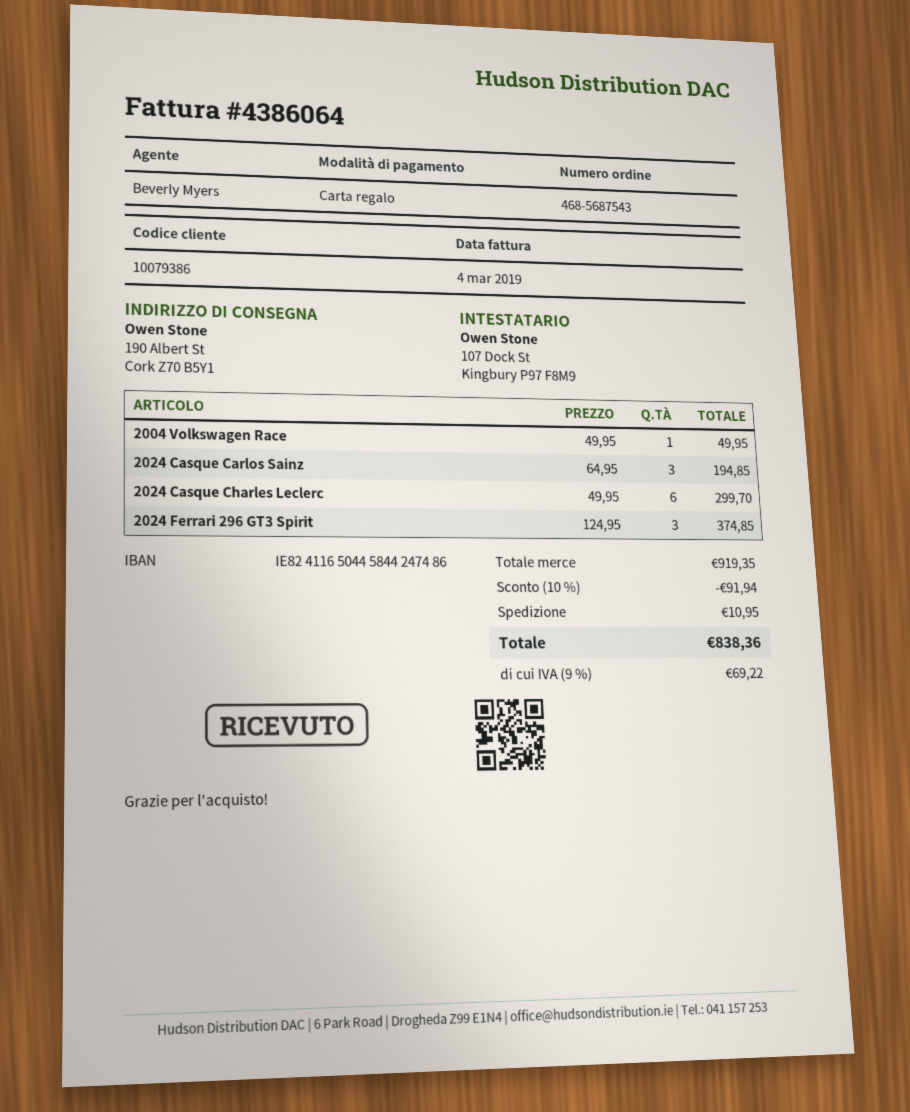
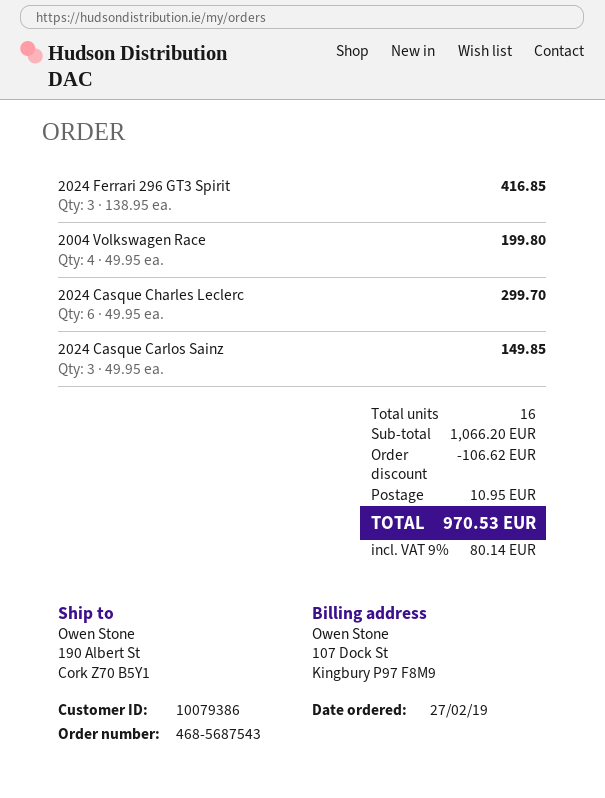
2004 Volkswagen Race: 1 x 49.95 = 49.95 -> 4 x 49.95 = 199.80
2024 Casque Carlos Sainz: 3 x 64.95 = 194.85 -> 3 x 49.95 = 149.85
2024 Ferrari 296 GT3 Spirit: 3 x 124.95 = 374.85 -> 3 x 138.95 = 416.85
subtotal: 919.35 -> 1066.20
discount: 91.94 -> 106.62
tax: 9% = 69.22 -> 9% = 80.14
total: 838.36 -> 970.53

